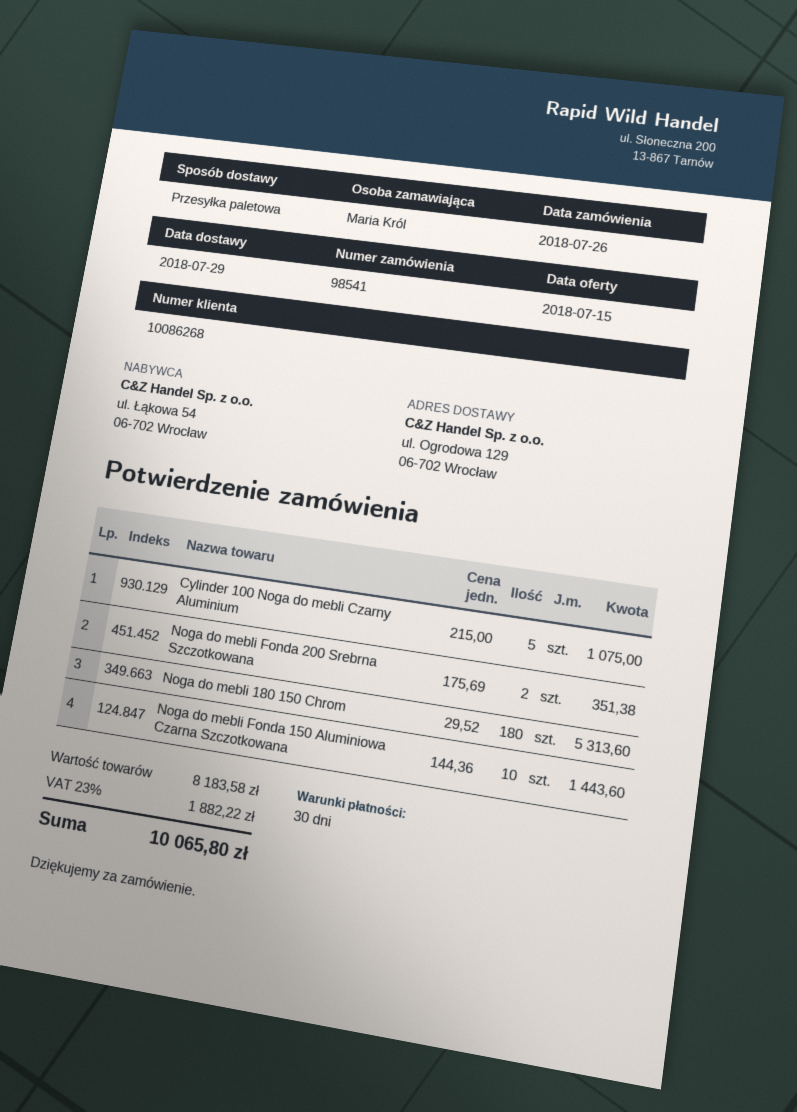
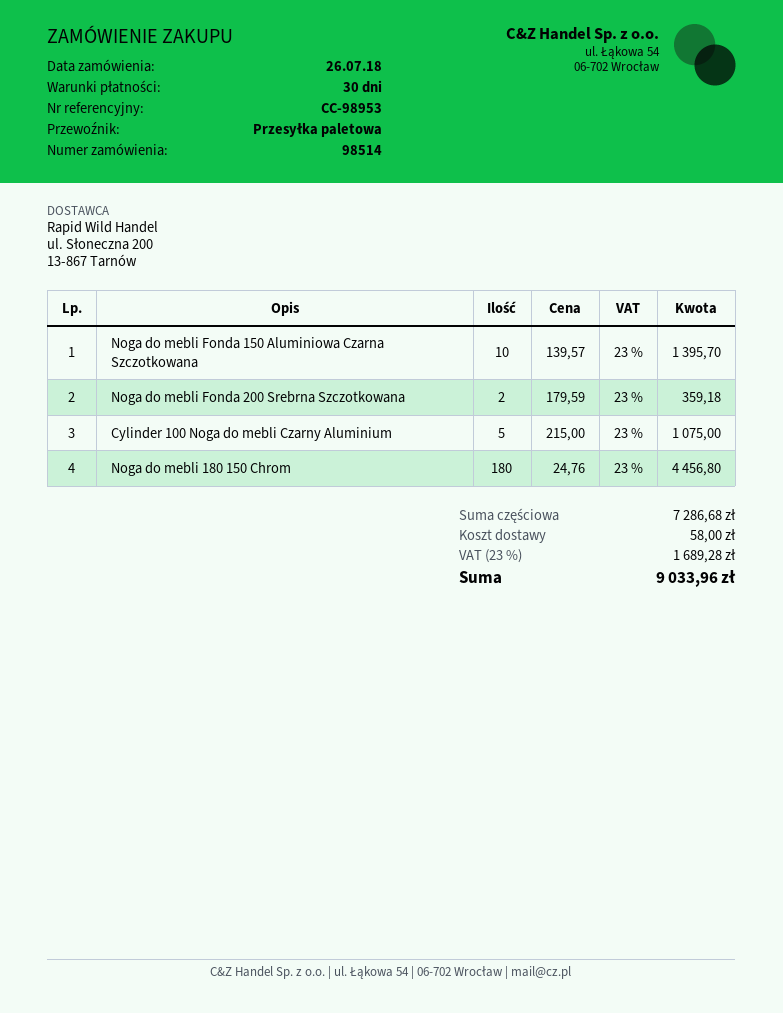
order number: 98541 -> 98514
Noga do mebli Fonda 200 Srebrna Szczotkowana: 2 x 175.69 = 351.38 -> 2 x 179.59 = 359.18
Noga do mebli 180 150 Chrom: 180 x 29.52 = 5313.60 -> 180 x 24.76 = 4456.80
Noga do mebli Fonda 150 Aluminiowa Czarna Szczotkowana: 10 x 144.36 = 1443.60 -> 10 x 139.57 = 1395.70
subtotal: 8183.58 -> 7286.68
shipping: none -> 58.00
tax: 23% = 1882.22 -> 23% = 1689.28
total: 10065.80 -> 9033.96

